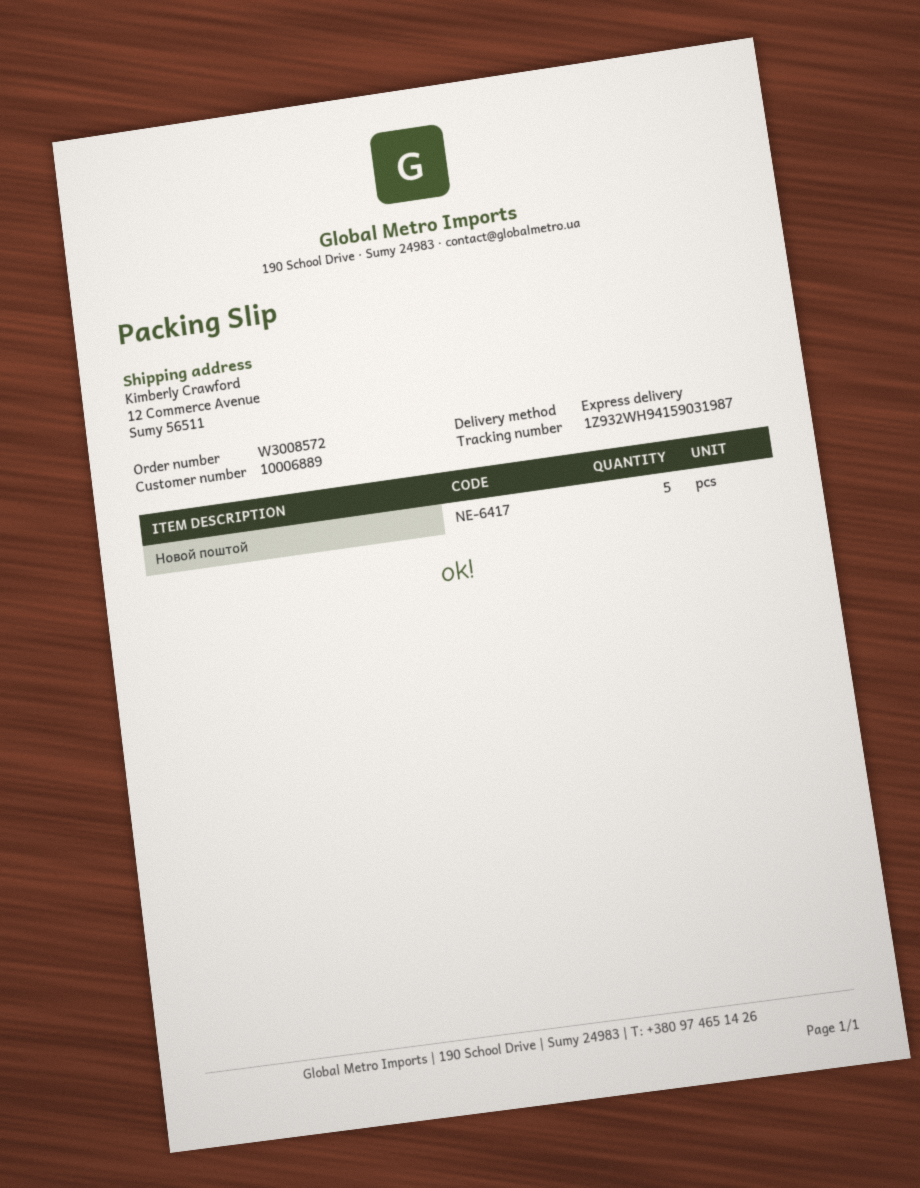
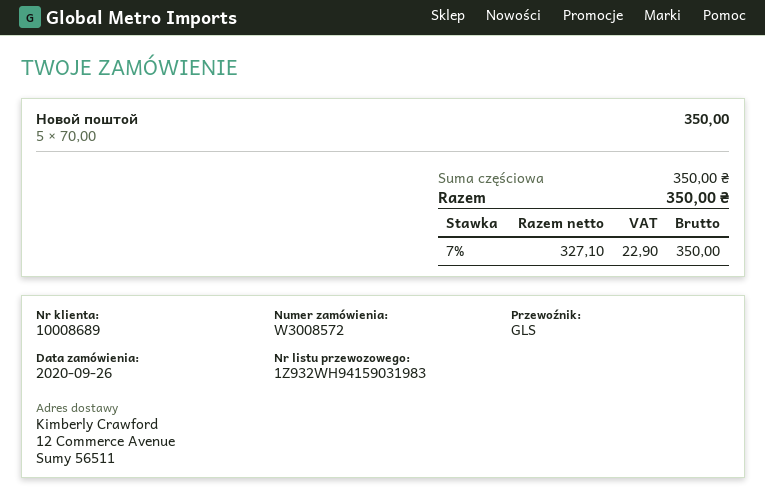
customer number: 10006889 -> 10008689
shipping method: express -> GLS
tracking number: 1Z932WH94159031987 -> 1Z932WH94159031983

